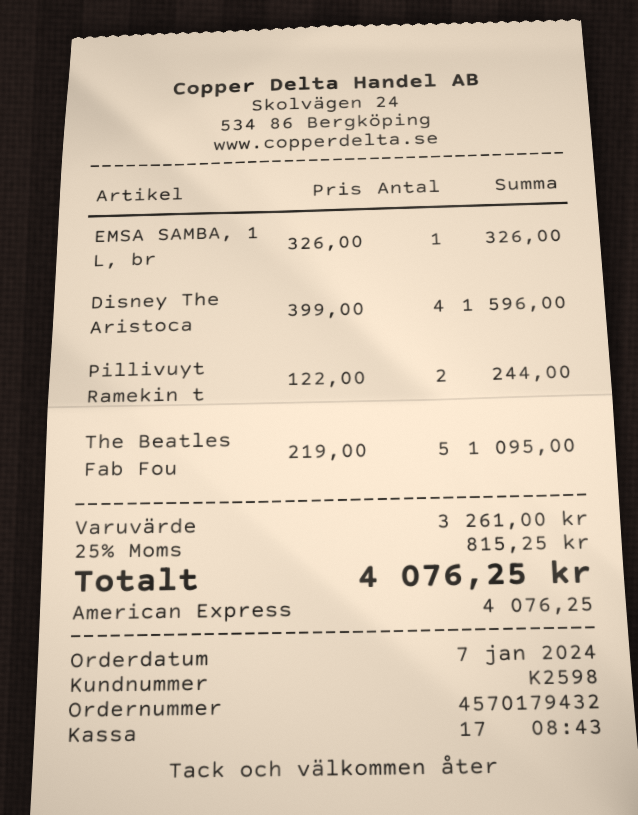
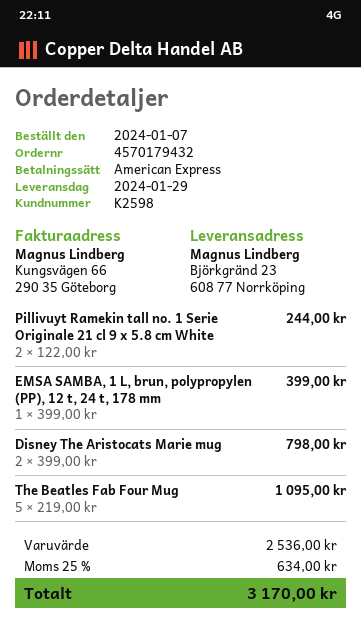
EMSA SAMBA, 1 L, br: 1 x 326.00 = 326.00 -> 1 x 399.00 = 399.00
Disney The Aristoca: 4 x 399.00 = 1596.00 -> 2 x 399.00 = 798.00
subtotal: 3261.00 -> 2536.00
tax: 25% = 815.25 -> 25% = 634.00
total: 4076.25 -> 3170.00

